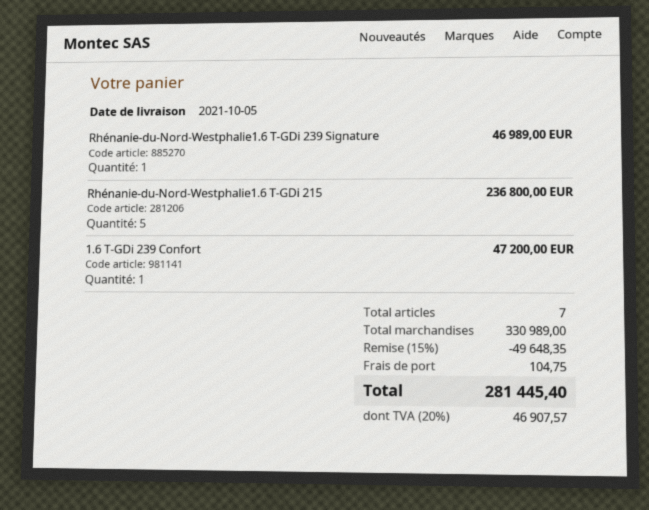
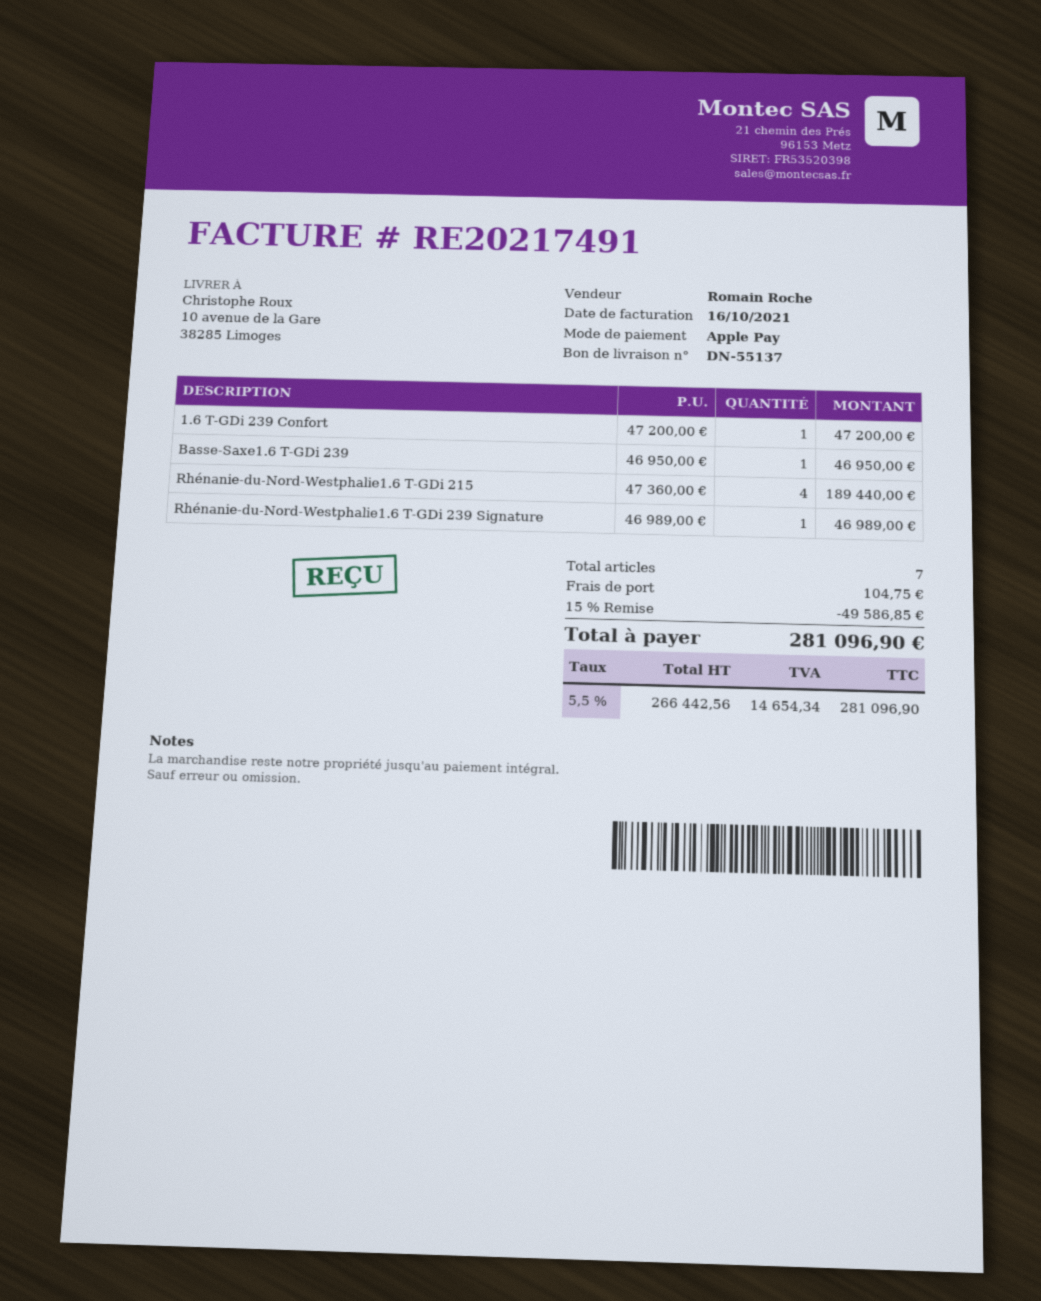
Rhénanie-du-Nord-Westphalie1.6 T-GDi 215: 5 for 236800.00 -> 4 for 189440.00
Basse-Saxe1.6 T-GDi 239: none -> 1 for 46950.00
discount: 15% = 49648.35 -> 15% = 49586.85
tax: 20% = 46907.57 -> 5.5% = 14654.34
total: 281445.40 -> 281096.90

